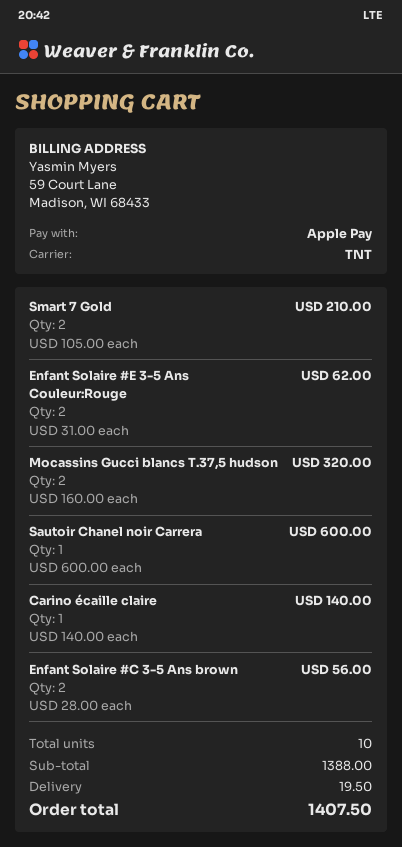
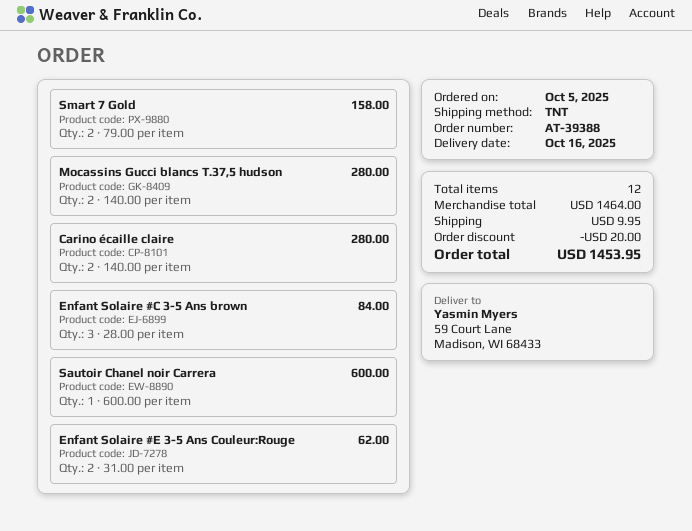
Smart 7 Gold: 2 x 105.00 = 210.00 -> 2 x 79.00 = 158.00
Mocassins Gucci blancs T.37,5 hudson: 2 x 160.00 = 320.00 -> 2 x 140.00 = 280.00
Carino écaille claire: 1 x 140.00 = 140.00 -> 2 x 140.00 = 280.00
Enfant Solaire #C 3-5 Ans brown: 2 x 28.00 = 56.00 -> 3 x 28.00 = 84.00
total quantity: 10 -> 12
subtotal: 1388.00 -> 1464.00
discount: none -> 20.00
shipping: 19.50 -> 9.95
total: 1407.50 -> 1453.95

